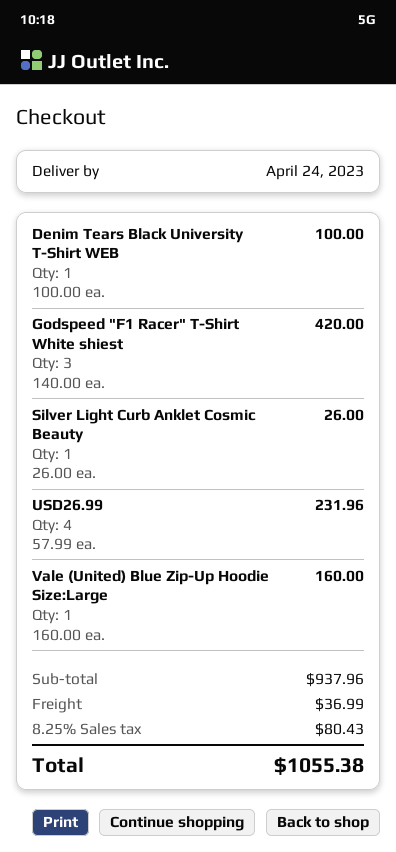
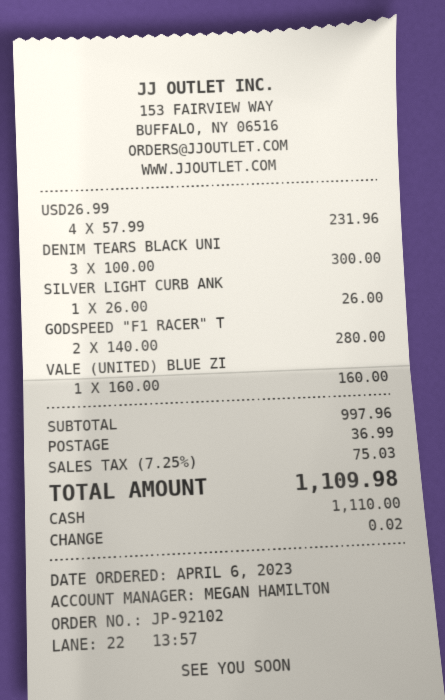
Denim Tears Black University T-Shirt WEB: 1 x 100.00 = 100.00 -> 3 x 100.00 = 300.00
Godspeed "F1 Racer" T-Shirt White shiest: 3 x 140.00 = 420.00 -> 2 x 140.00 = 280.00
subtotal: 937.96 -> 997.96
tax: 8.25% = 80.43 -> 7.25% = 75.03
total: 1055.38 -> 1109.98

